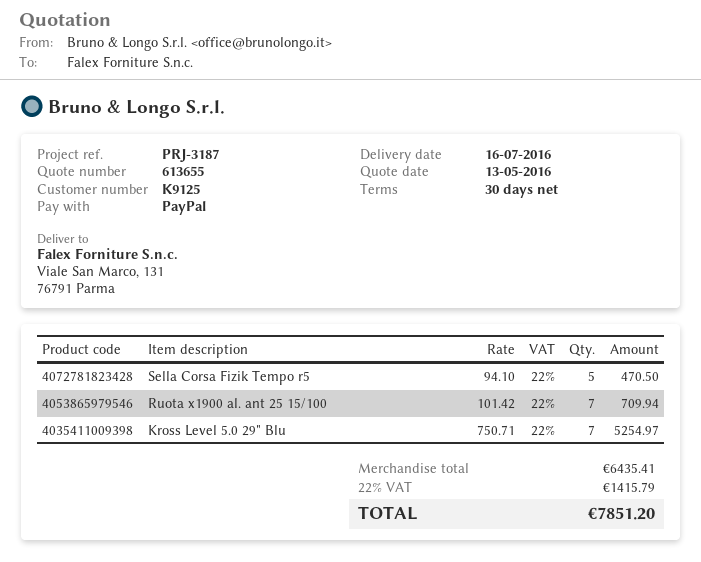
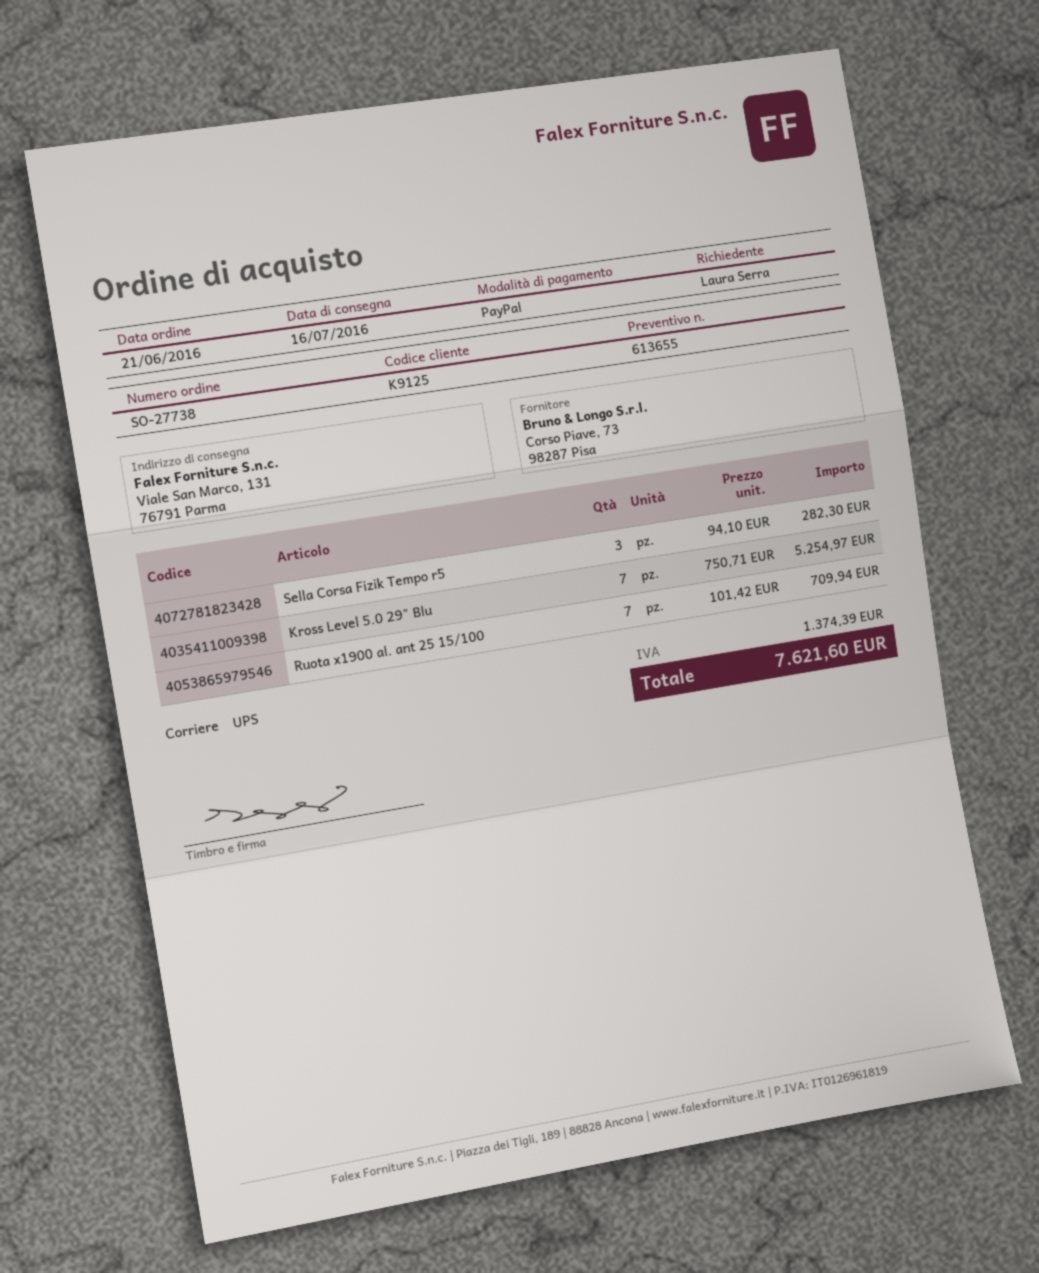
Sella Corsa Fizik Tempo r5: 5 x 94.10 = 470.50 -> 3 x 94.10 = 282.30
tax: 1415.79 -> 1374.39
total: 7851.20 -> 7621.60

